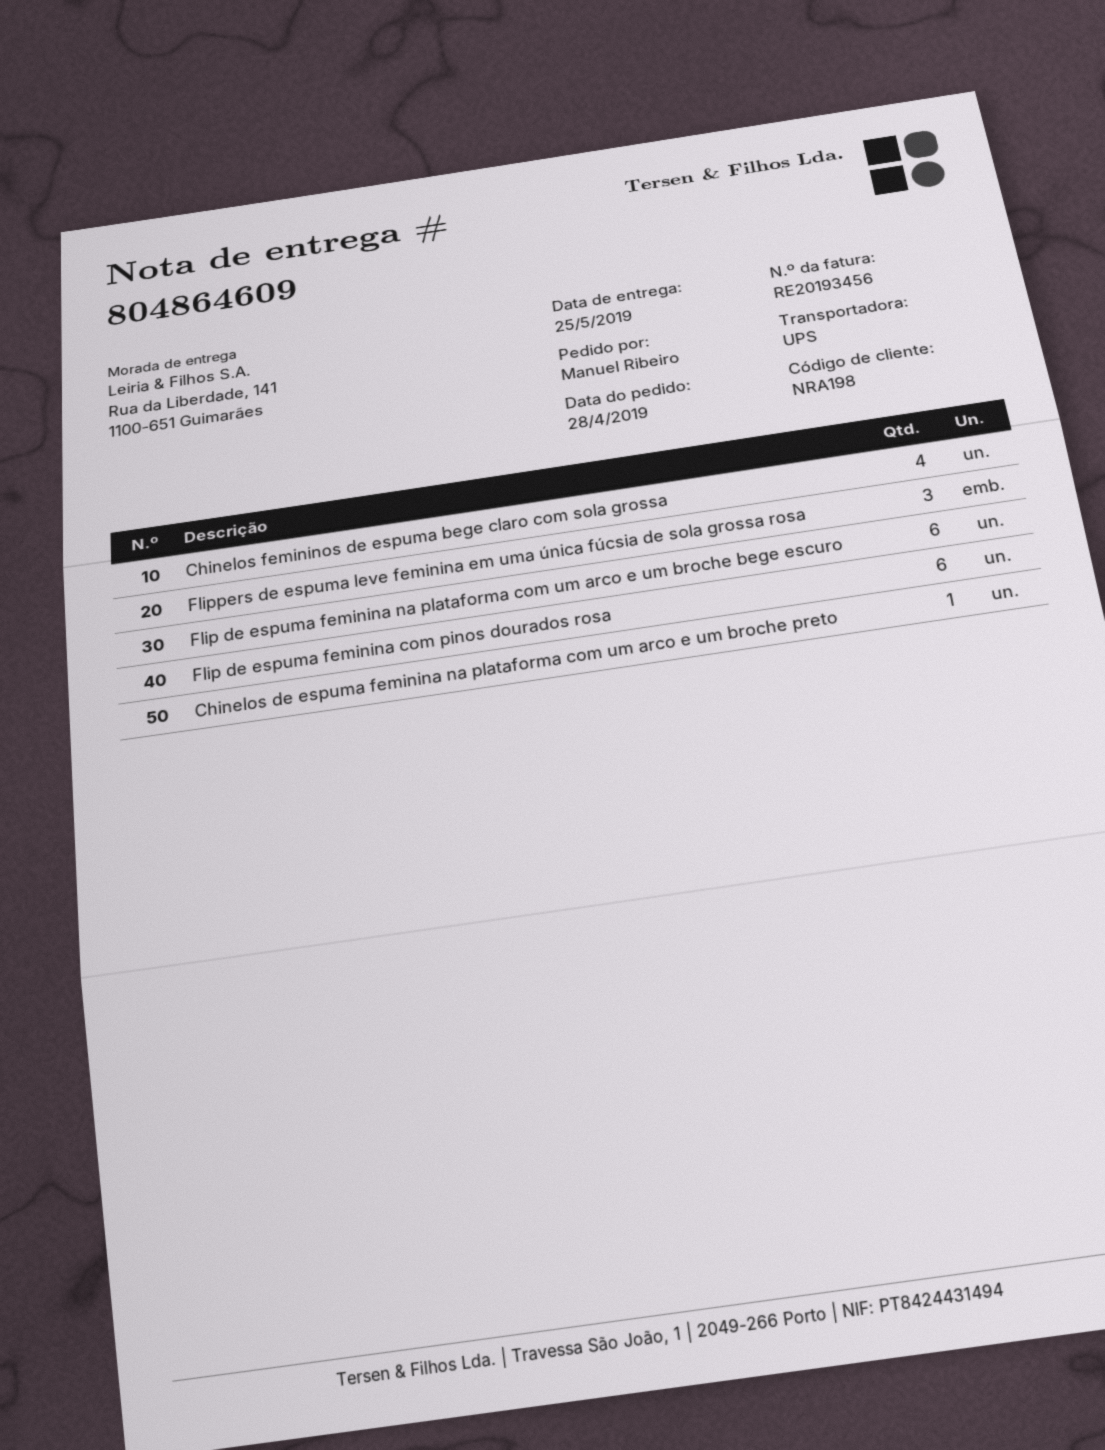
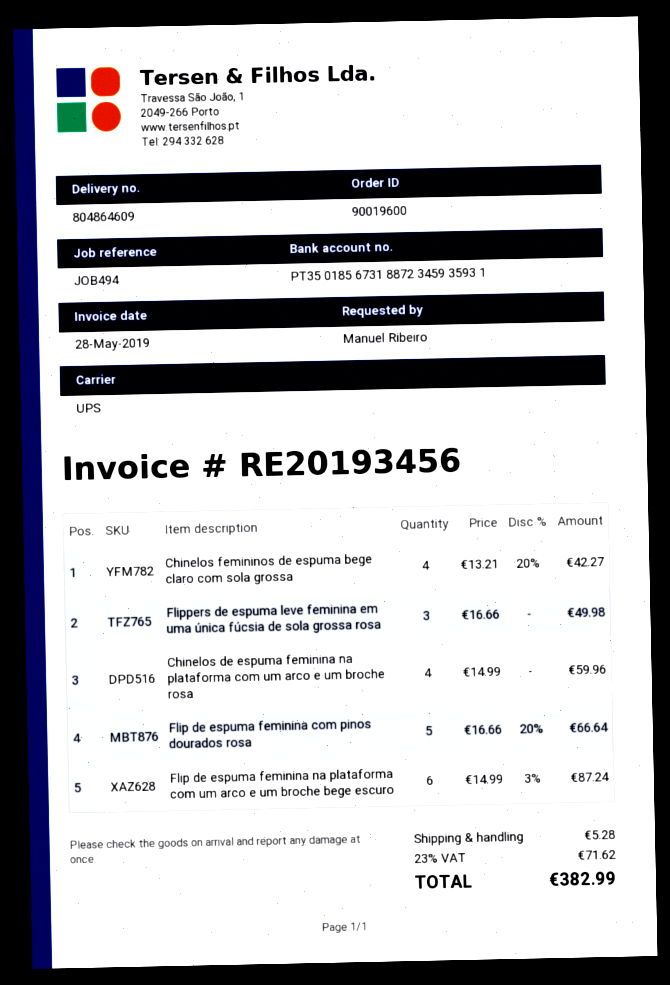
Flip de espuma feminina com pinos dourados rosa: 6 -> 5
Chinelos de espuma feminina na plataforma com um arco e um broche preto: 1 -> none
Chinelos de espuma feminina na plataforma com um arco e um broche rosa: none -> 4

